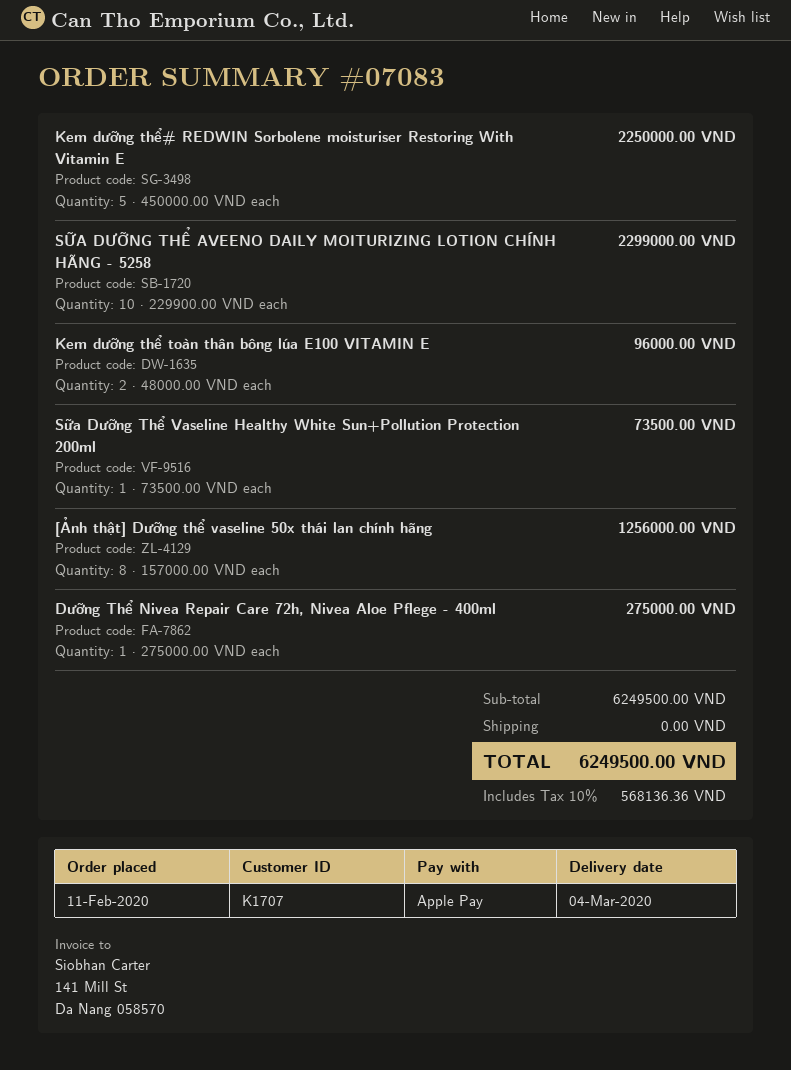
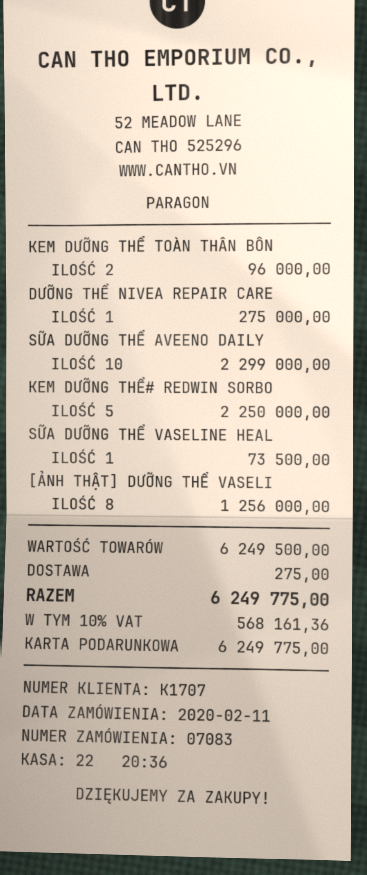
payment method: Apple Pay -> gift card
shipping: 0.00 -> 275.00
tax: 10% = 568136.36 -> 10% = 568161.36
total: 6249500.00 -> 6249775.00

